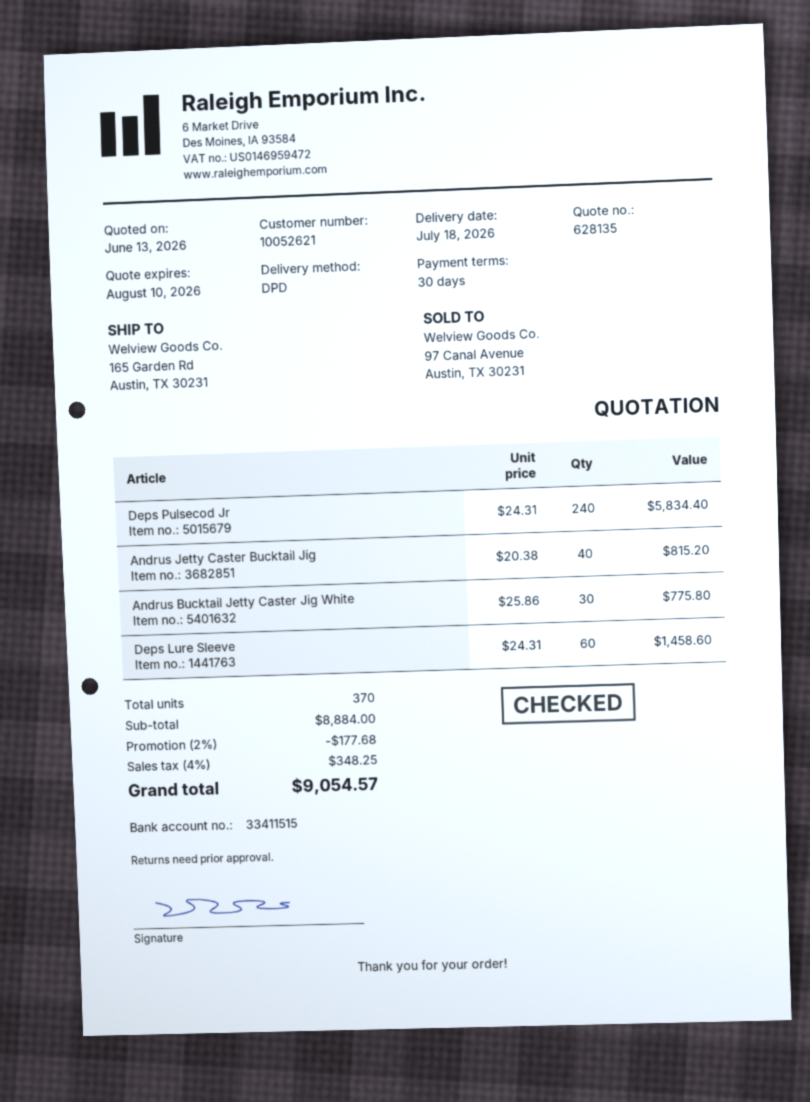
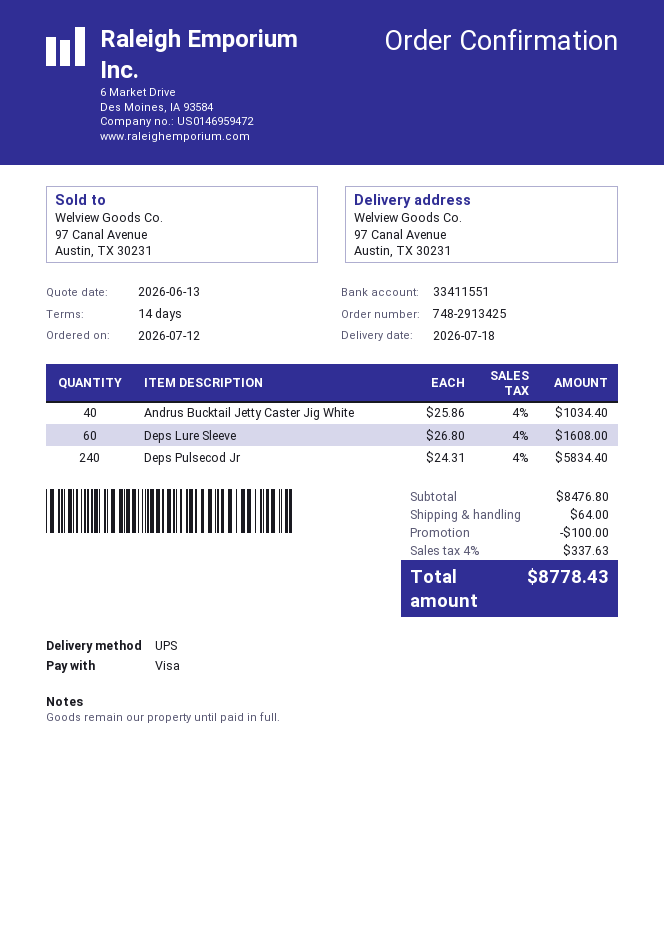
payment terms: 30 days -> 14 days
bank account: 33411515 -> 33411551
shipping method: DPD -> UPS
ship to: 165 Garden Rd, Austin, TX 30231 -> 97 Canal Avenue, Austin, TX 30231
Andrus Jetty Caster Bucktail Jig: 40 x 20.38 = 815.20 -> none
Andrus Bucktail Jetty Caster Jig White: 30 x 25.86 = 775.80 -> 40 x 25.86 = 1034.40
Deps Lure Sleeve: 60 x 24.31 = 1458.60 -> 60 x 26.80 = 1608.00
subtotal: 8884.00 -> 8476.80
discount: 177.68 -> 100.00
shipping: none -> 64.00
tax: 4% = 348.25 -> 4% = 337.63
total: 9054.57 -> 8778.43

